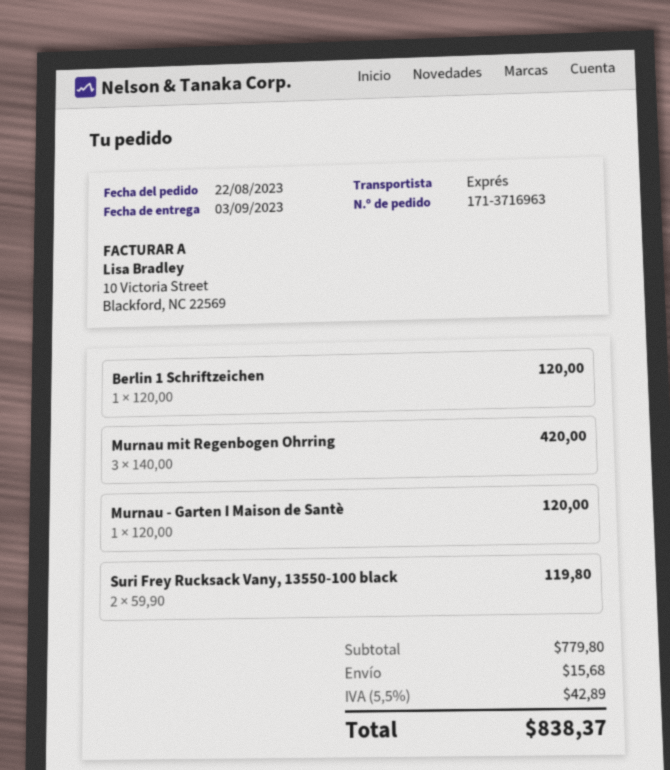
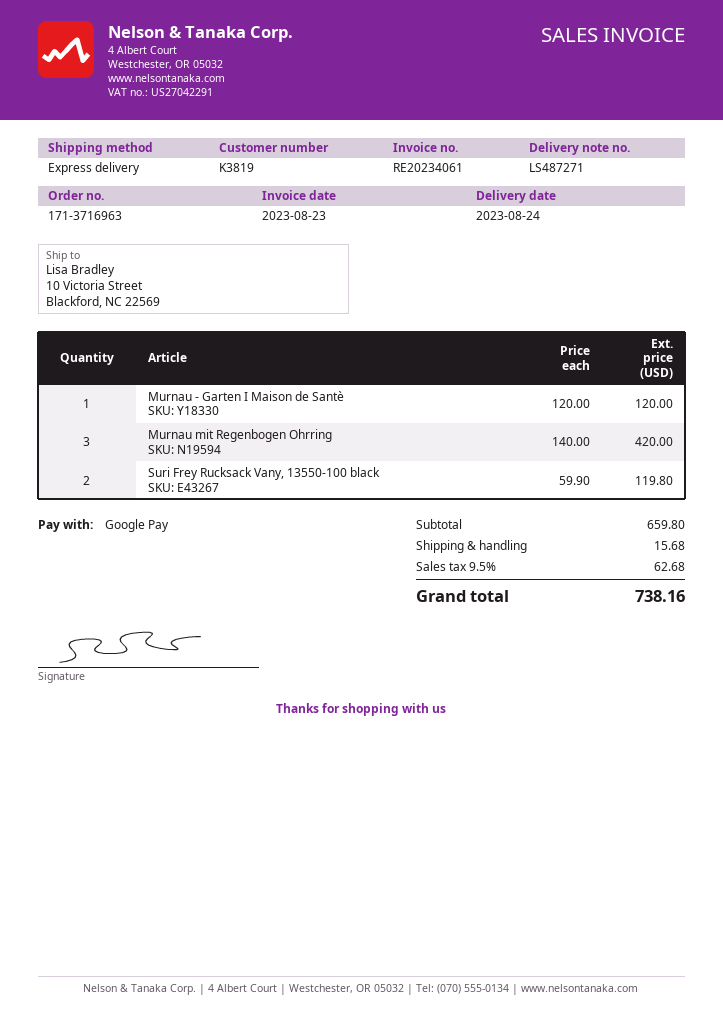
delivery date: 2023-09-03 -> 2023-08-24
Berlin 1 Schriftzeichen: 1 x 120.00 = 120.00 -> none
subtotal: 779.80 -> 659.80
tax: 5.5% = 42.89 -> 9.5% = 62.68
total: 838.37 -> 738.16

